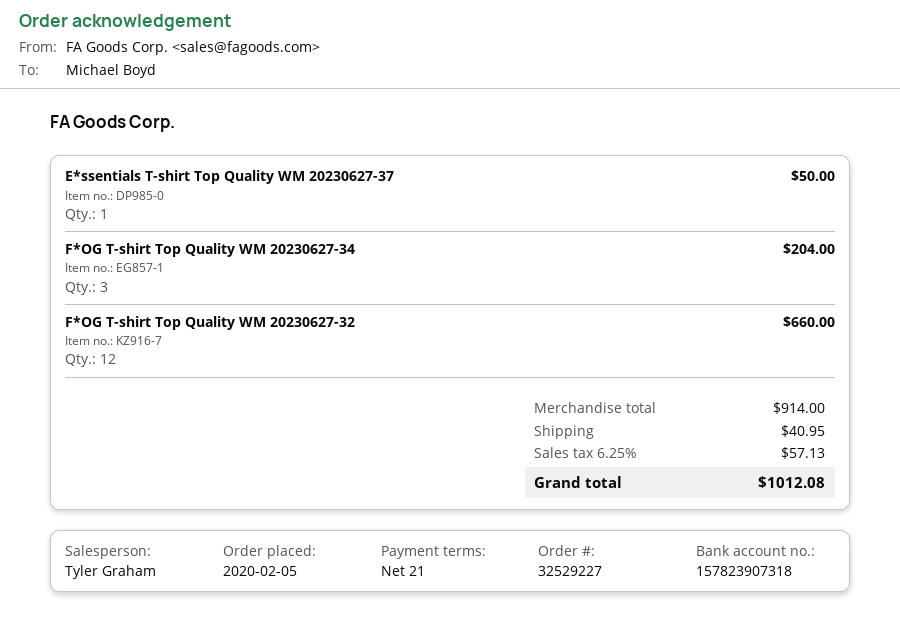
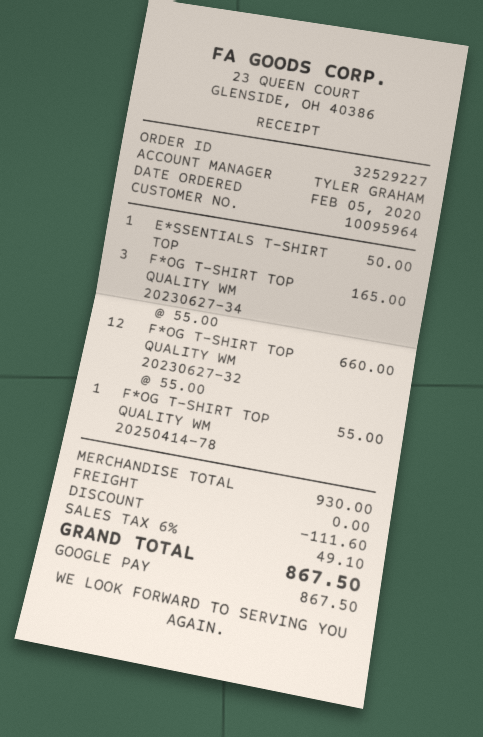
F*OG T-shirt Top Quality WM 20230627-34: 3 for 204.00 -> 3 for 165.00
F*OG T-SHIRT TOP QUALITY WM 20250414-78: none -> 1 for 55.00
subtotal: 914.00 -> 930.00
discount: none -> 111.60
shipping: 40.95 -> 0.00
tax: 6.25% = 57.13 -> 6% = 49.10
total: 1012.08 -> 867.50

